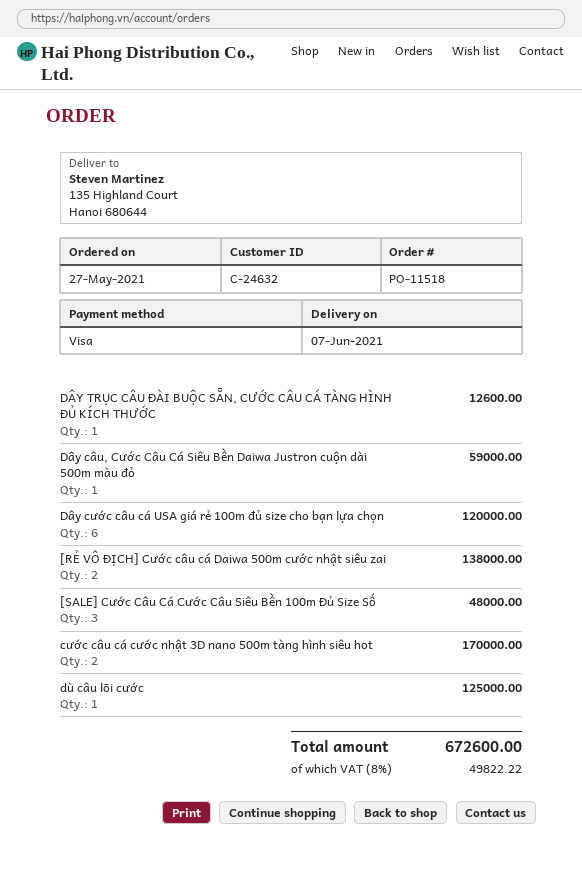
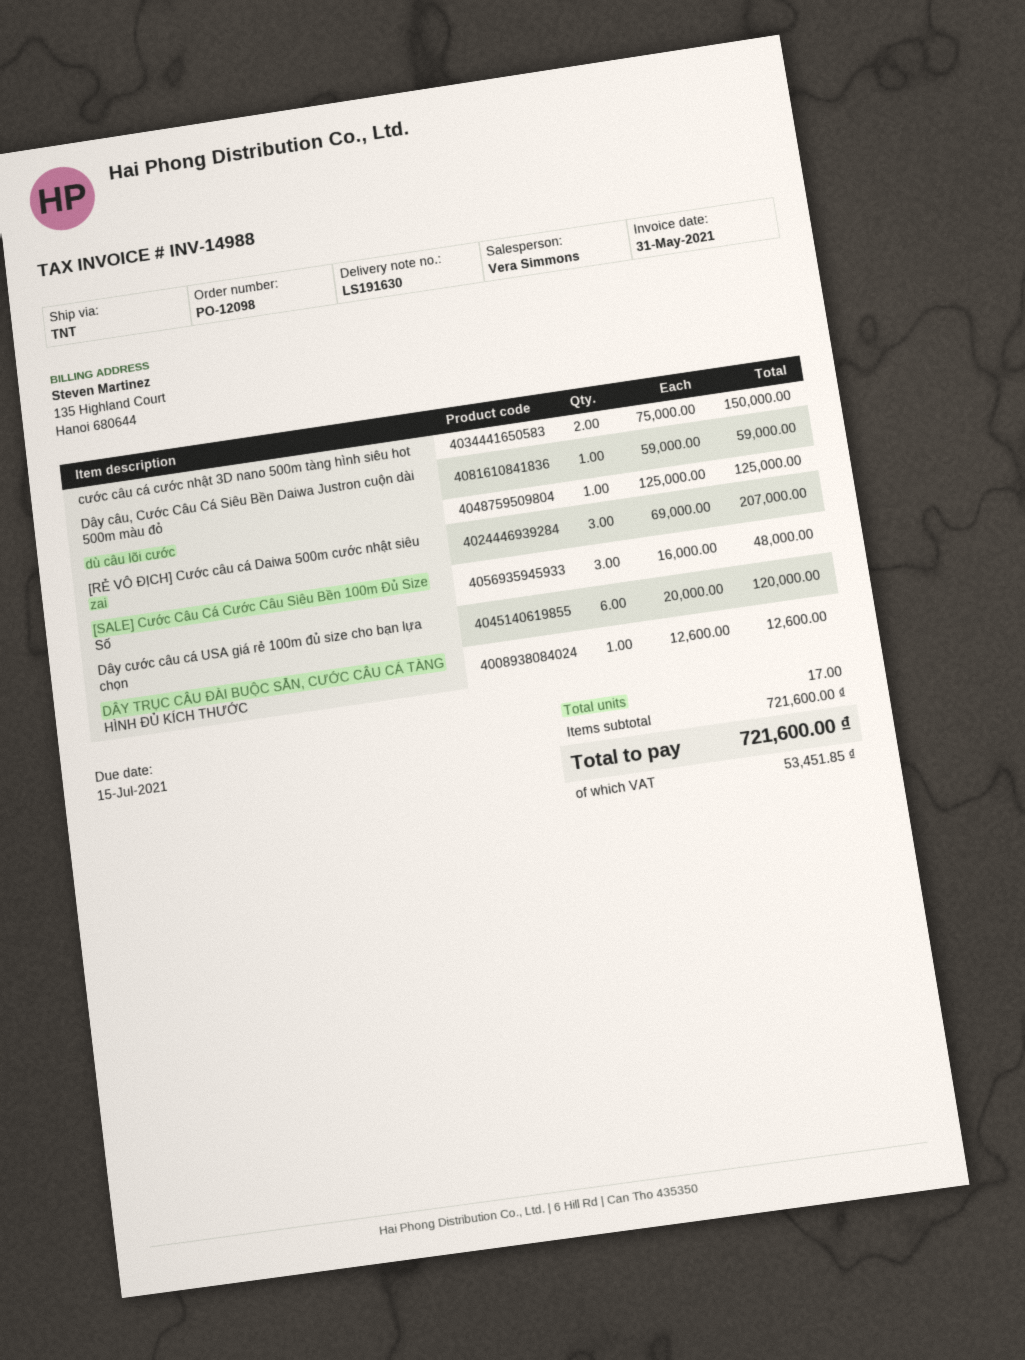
order number: PO-11518 -> PO-12098
[RẺ VÔ ĐỊCH] Cước câu cá Daiwa 500m cước nhật siêu zai: 2 for 138000.00 -> 3 for 207000.00
cước câu cá cước nhật 3D nano 500m tàng hình siêu hot: 2 for 170000.00 -> 2 for 150000.00
tax: 49822.22 -> 53451.85
total: 672600.00 -> 721600.00

